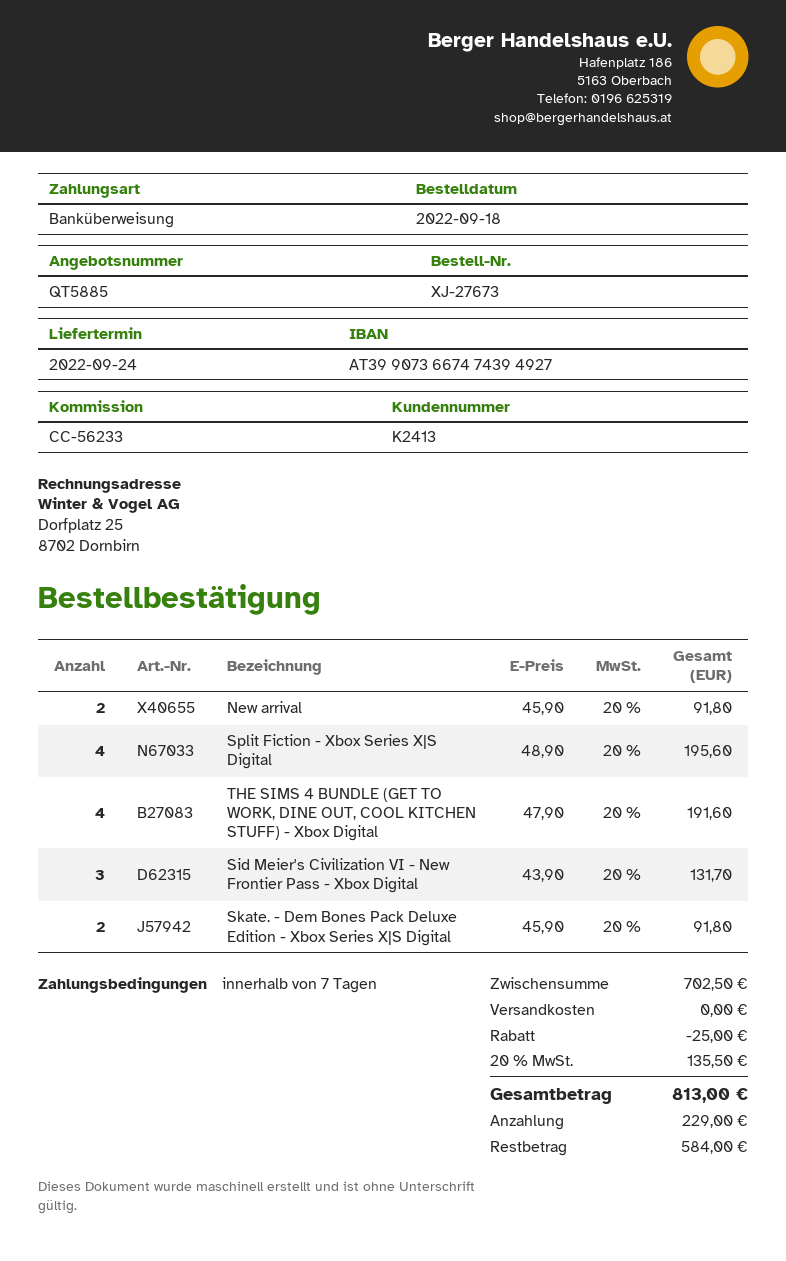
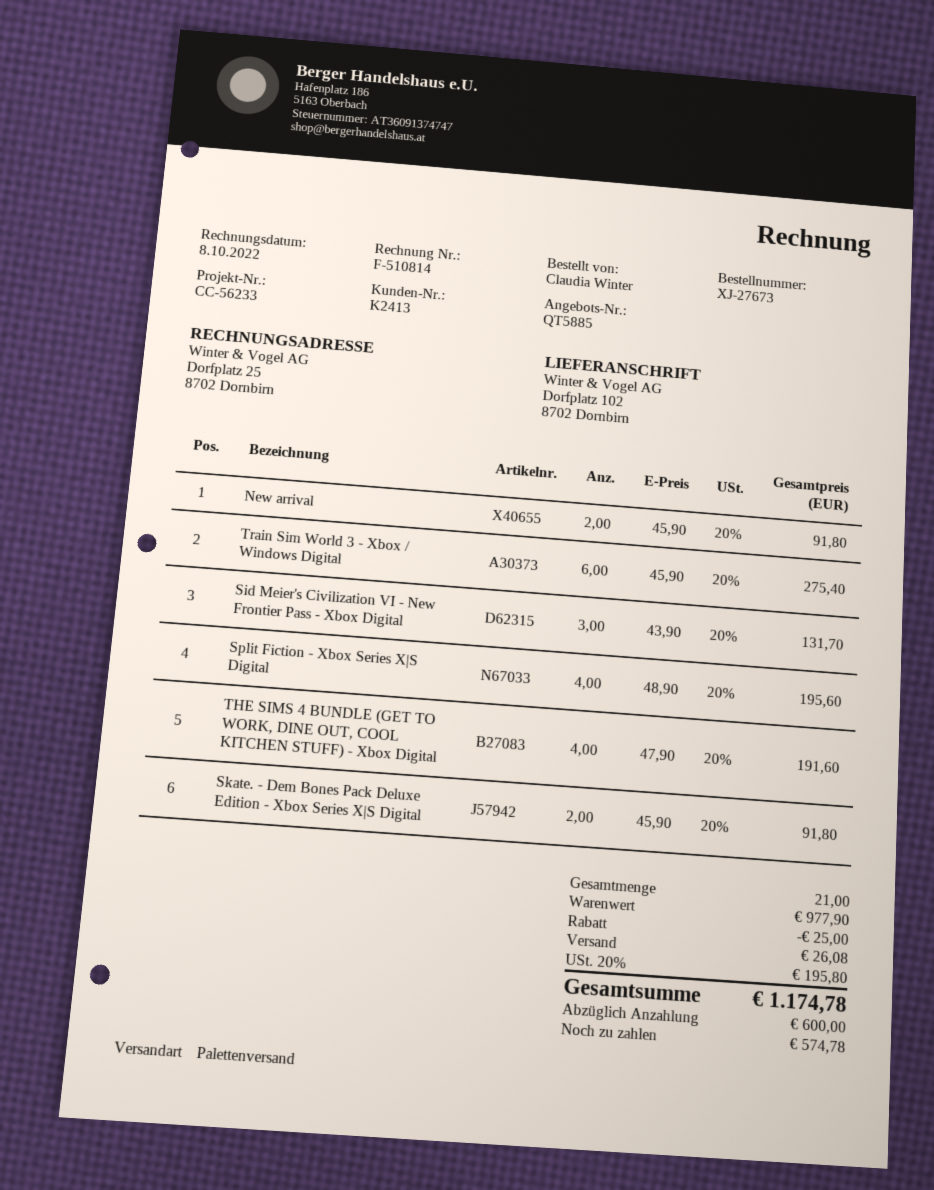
Train Sim World 3 - Xbox / Windows Digital: none -> 6 x 45.90 = 275.40
subtotal: 702.50 -> 977.90
shipping: 0.00 -> 26.08
tax: 20% = 135.50 -> 20% = 195.80
total: 813.00 -> 1174.78
deposit: 229.00 -> 600.00
balance: 584.00 -> 574.78

